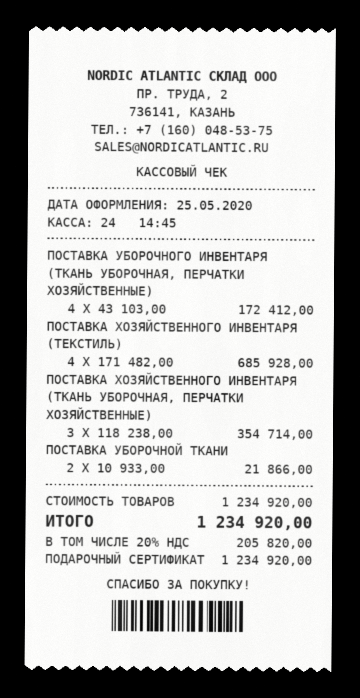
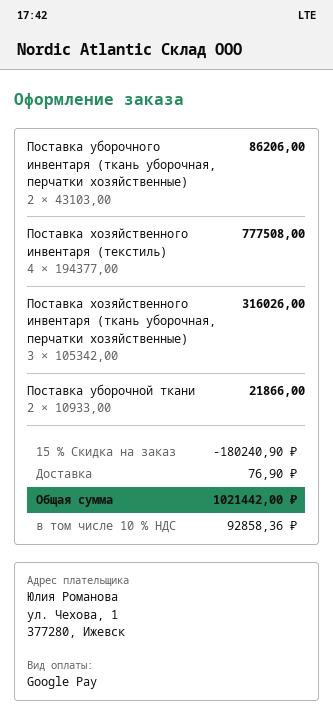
payment method: gift card -> Google Pay
ПОСТАВКА УБОРОЧНОГО ИНВЕНТАРЯ (ТКАНЬ УБОРОЧНАЯ, ПЕРЧАТКИ ХОЗЯЙСТВЕННЫЕ): 4 x 43103.00 = 172412.00 -> 2 x 43103.00 = 86206.00
ПОСТАВКА ХОЗЯЙСТВЕННОГО ИНВЕНТАРЯ (ТЕКСТИЛЬ): 4 x 171482.00 = 685928.00 -> 4 x 194377.00 = 777508.00
ПОСТАВКА ХОЗЯЙСТВЕННОГО ИНВЕНТАРЯ (ТКАНЬ УБОРОЧНАЯ, ПЕРЧАТКИ ХОЗЯЙСТВЕННЫЕ): 3 x 118238.00 = 354714.00 -> 3 x 105342.00 = 316026.00
discount: none -> 15% = 180240.90
shipping: none -> 76.90
tax: 20% = 205820.00 -> 10% = 92858.36
total: 1234920.00 -> 1021442.00

